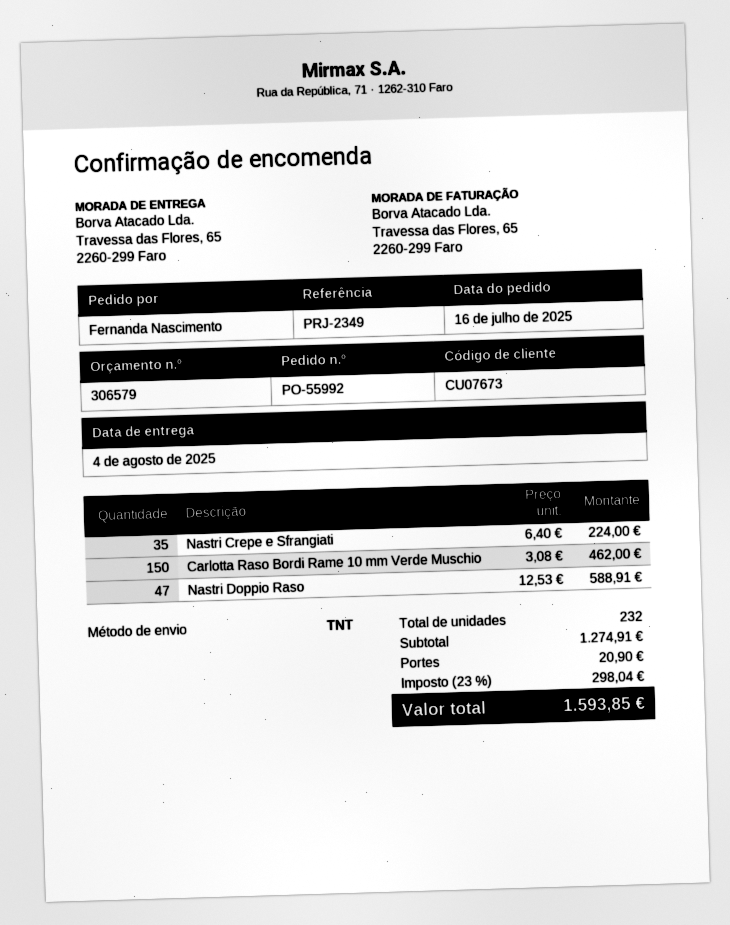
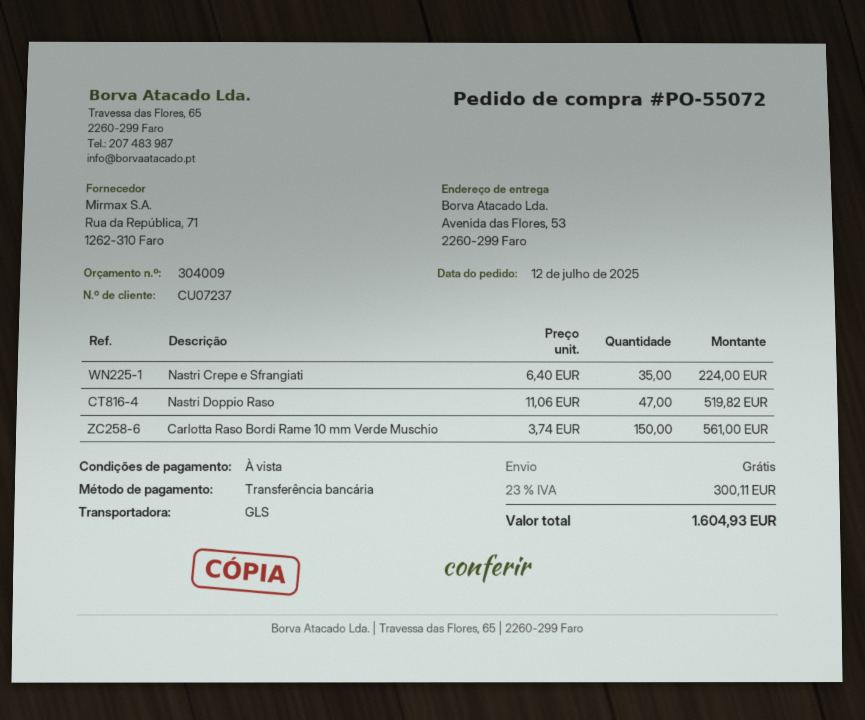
quote number: 306579 -> 304009
order number: PO-55992 -> PO-55072
order date: 2025-07-16 -> 2025-07-12
customer number: CU07673 -> CU07237
shipping method: TNT -> GLS
ship to: Travessa das Flores, 65, 2260-299 Faro -> Avenida das Flores, 53, 2260-299 Faro
Carlotta Raso Bordi Rame 10 mm Verde Muschio: 150 x 3.08 = 462.00 -> 150 x 3.74 = 561.00
Nastri Doppio Raso: 47 x 12.53 = 588.91 -> 47 x 11.06 = 519.82
shipping: 20.90 -> 0.00
tax: 23% = 298.04 -> 23% = 300.11
total: 1593.85 -> 1604.93

